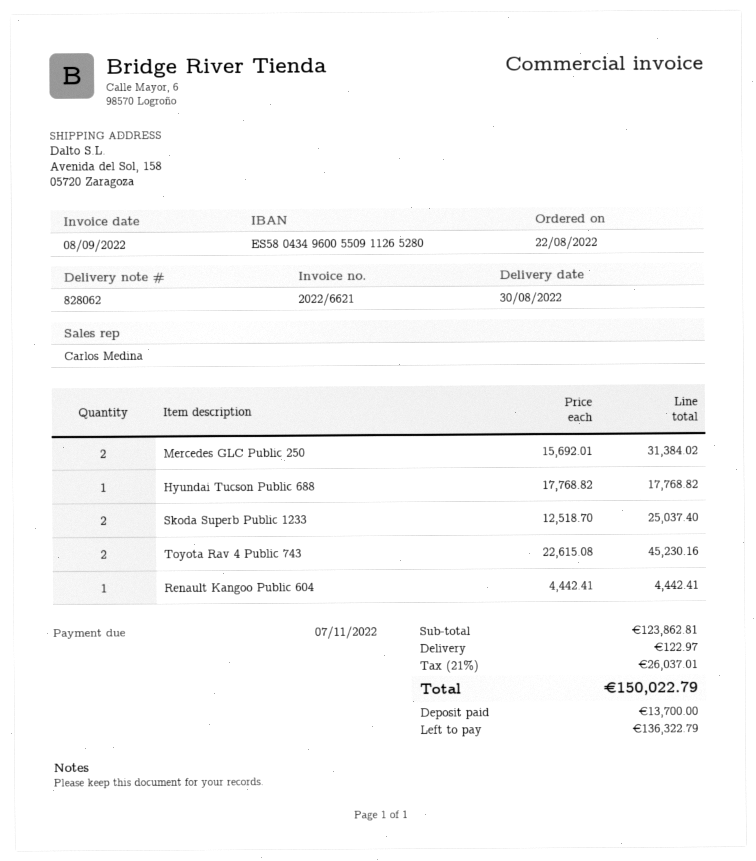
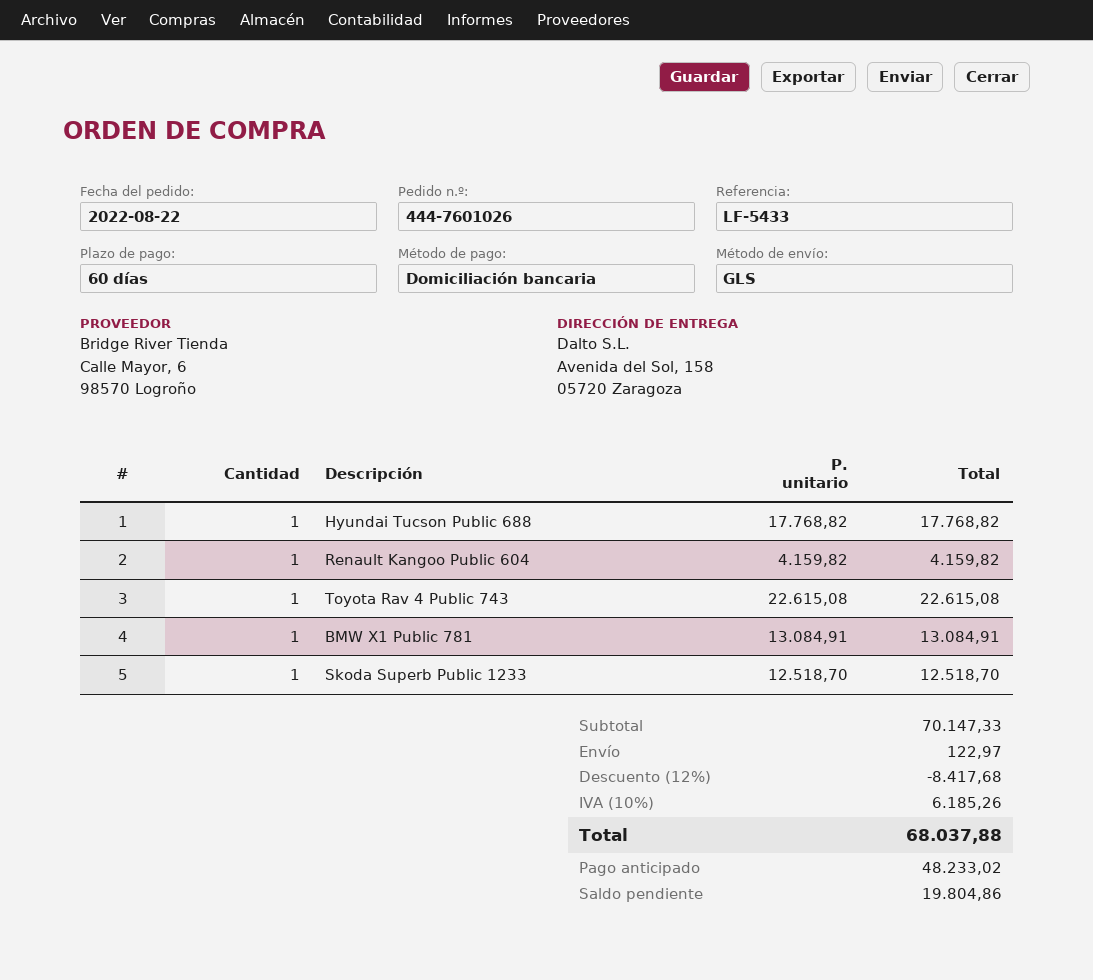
Mercedes GLC Public 250: 2 x 15692.01 = 31384.02 -> none
Skoda Superb Public 1233: 2 x 12518.70 = 25037.40 -> 1 x 12518.70 = 12518.70
Toyota Rav 4 Public 743: 2 x 22615.08 = 45230.16 -> 1 x 22615.08 = 22615.08
Renault Kangoo Public 604: 1 x 4442.41 = 4442.41 -> 1 x 4159.82 = 4159.82
BMW X1 Public 781: none -> 1 x 13084.91 = 13084.91
subtotal: 123862.81 -> 70147.33
discount: none -> 12% = 8417.68
tax: 21% = 26037.01 -> 10% = 6185.26
total: 150022.79 -> 68037.88
deposit: 13700.00 -> 48233.02
balance: 136322.79 -> 19804.86

